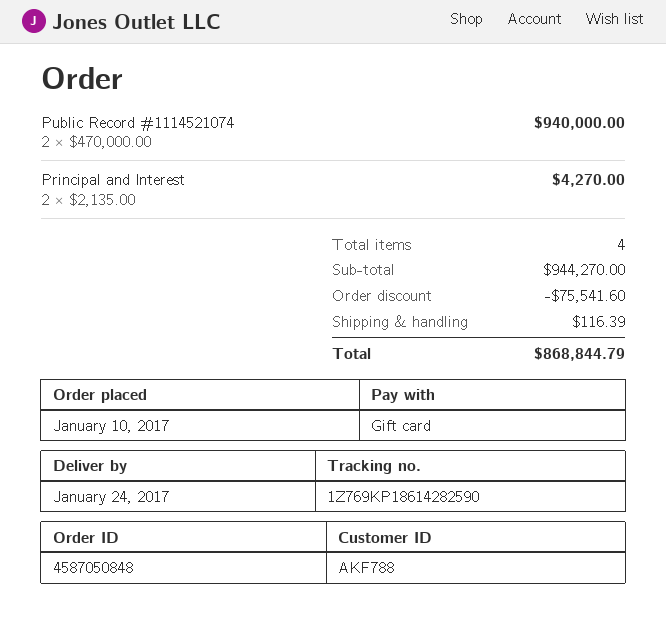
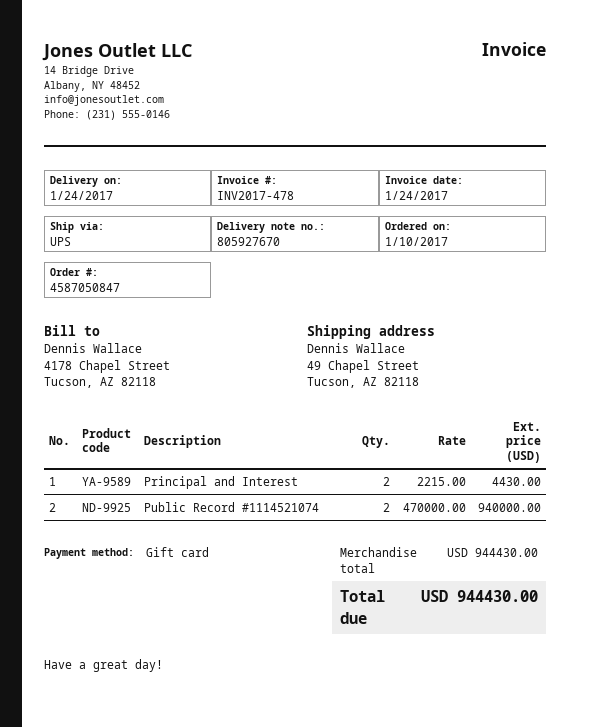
order number: 4587050848 -> 4587050847
Principal and Interest: 2 x 2135.00 = 4270.00 -> 2 x 2215.00 = 4430.00
subtotal: 944270.00 -> 944430.00
discount: 75541.60 -> none
shipping: 116.39 -> none
total: 868844.79 -> 944430.00

